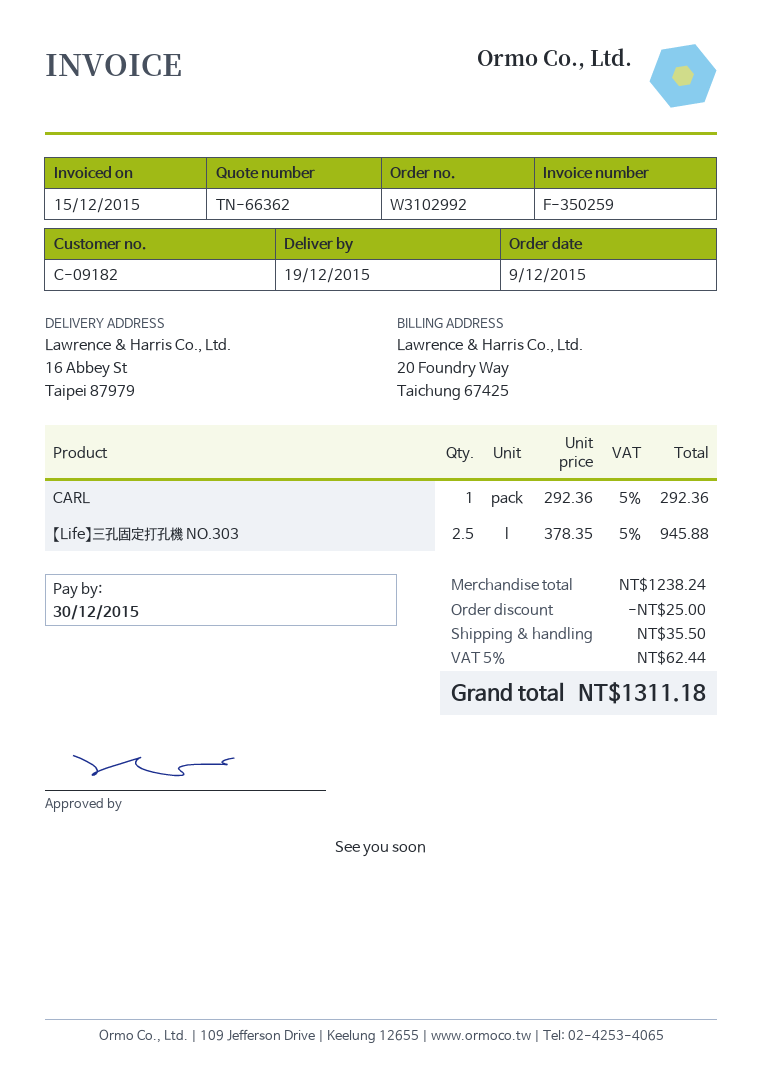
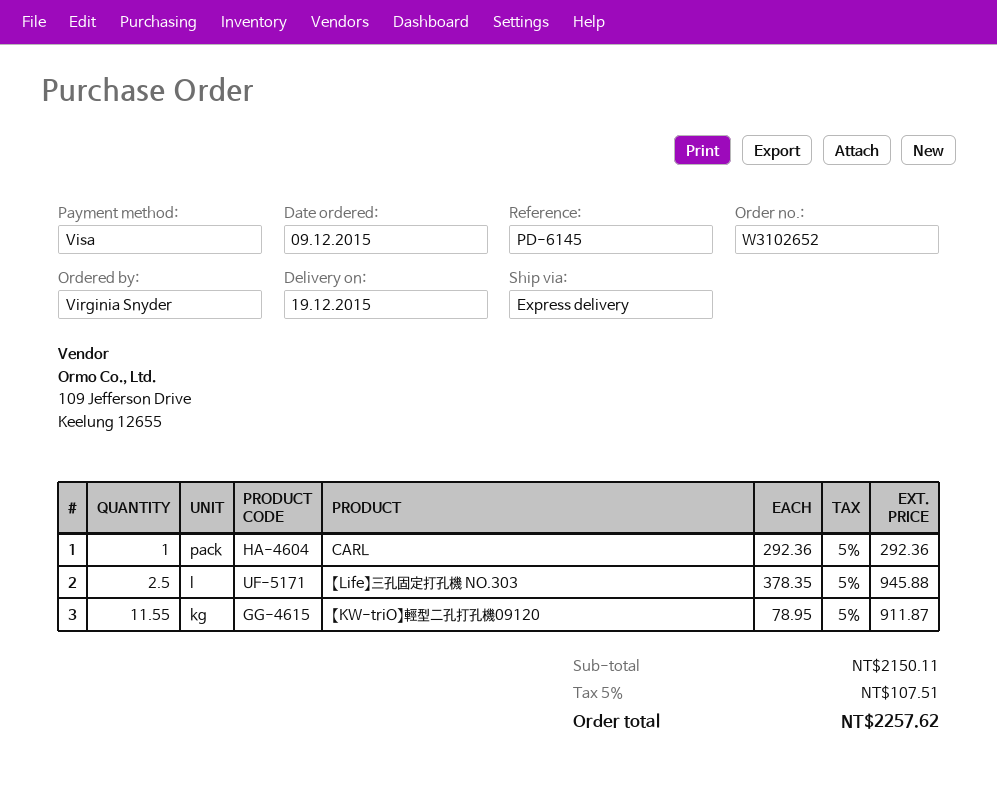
order number: W3102992 -> W3102652
【KW-triO】輕型二孔打孔機09120: none -> 11.55 x 78.95 = 911.87
subtotal: 1238.24 -> 2150.11
discount: 25.00 -> none
shipping: 35.50 -> none
tax: 5% = 62.44 -> 5% = 107.51
total: 1311.18 -> 2257.62

